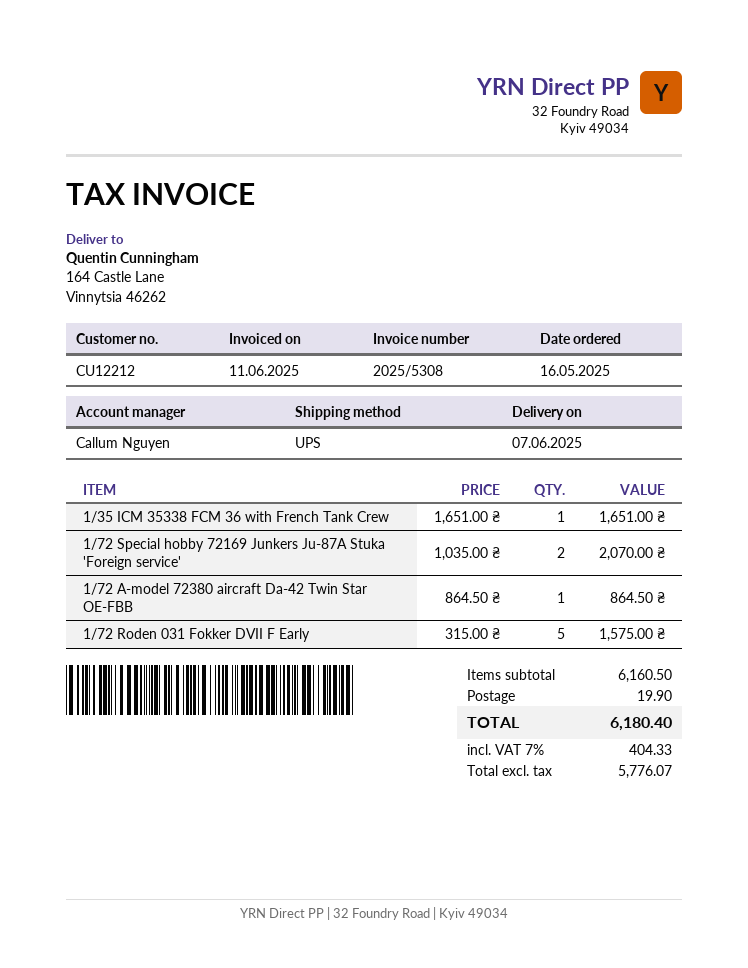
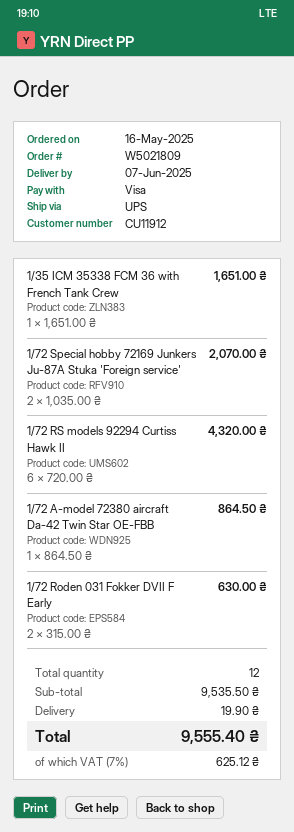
customer number: CU12212 -> CU11912
1/72 Roden 031 Fokker DVII F Early: 5 x 315.00 = 1575.00 -> 2 x 315.00 = 630.00
1/72 RS models 92294 Curtiss Hawk II: none -> 6 x 720.00 = 4320.00
subtotal: 6160.50 -> 9535.50
tax: 7% = 404.33 -> 7% = 625.12
total: 6180.40 -> 9555.40

